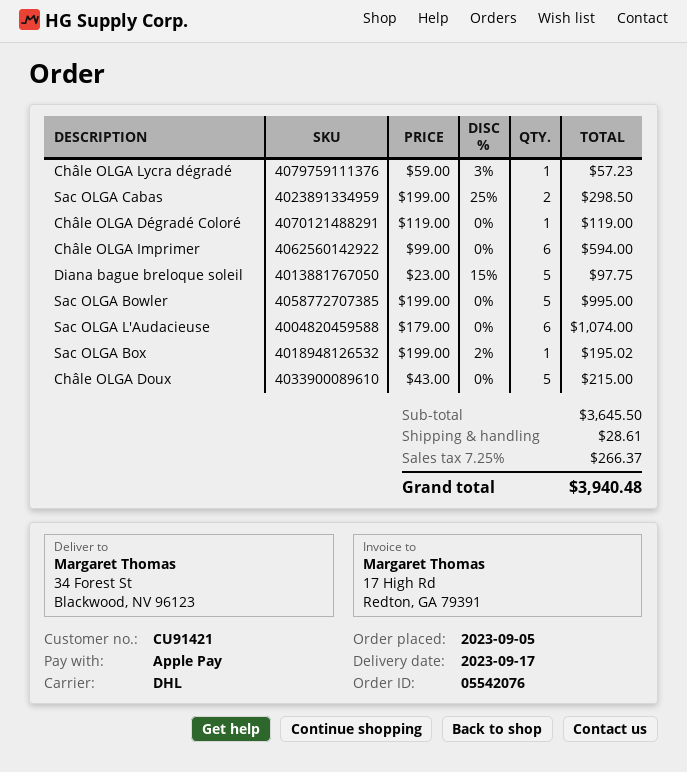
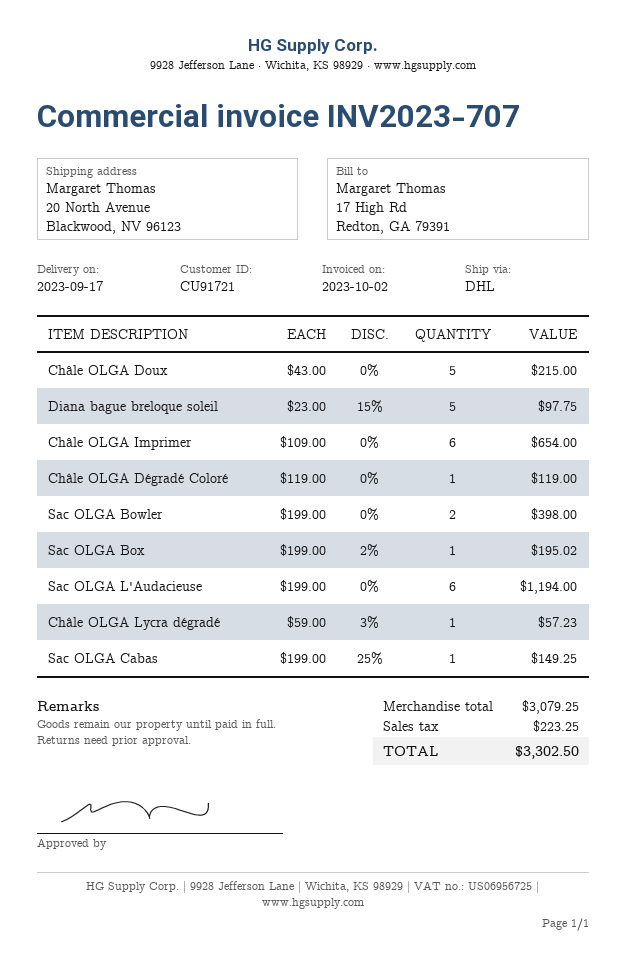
customer number: CU91421 -> CU91721
ship to: 34 Forest St, Blackwood, NV 96123 -> 20 North Avenue, Blackwood, NV 96123
Sac OLGA Cabas: 2 x 199.00 - 25% = 298.50 -> 1 x 199.00 - 25% = 149.25
Châle OLGA Imprimer: 6 x 99.00 = 594.00 -> 6 x 109.00 = 654.00
Sac OLGA Bowler: 5 x 199.00 = 995.00 -> 2 x 199.00 = 398.00
Sac OLGA L'Audacieuse: 6 x 179.00 = 1074.00 -> 6 x 199.00 = 1194.00
subtotal: 3645.50 -> 3079.25
shipping: 28.61 -> none
tax: 266.37 -> 223.25
total: 3940.48 -> 3302.50

